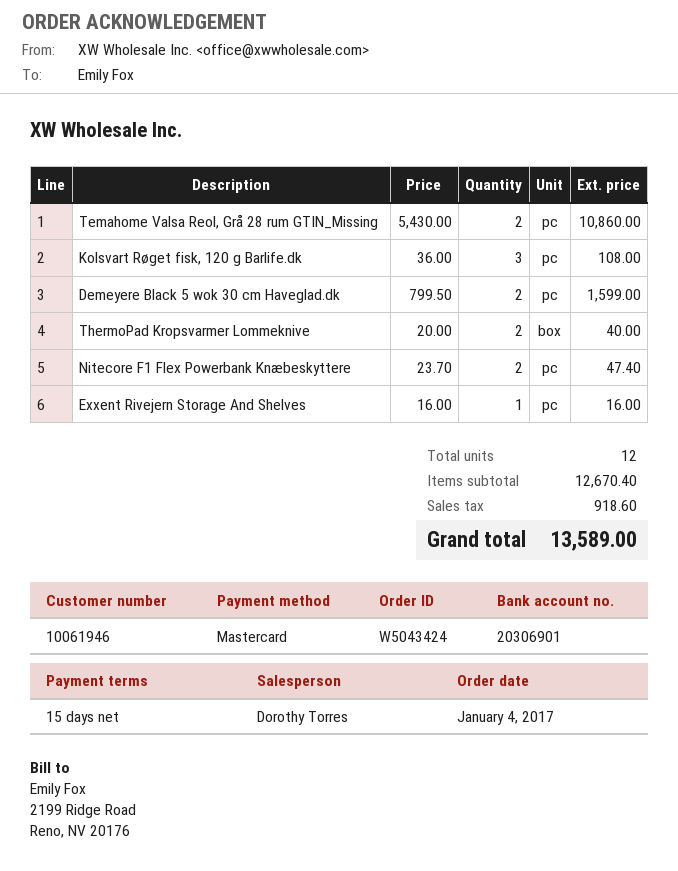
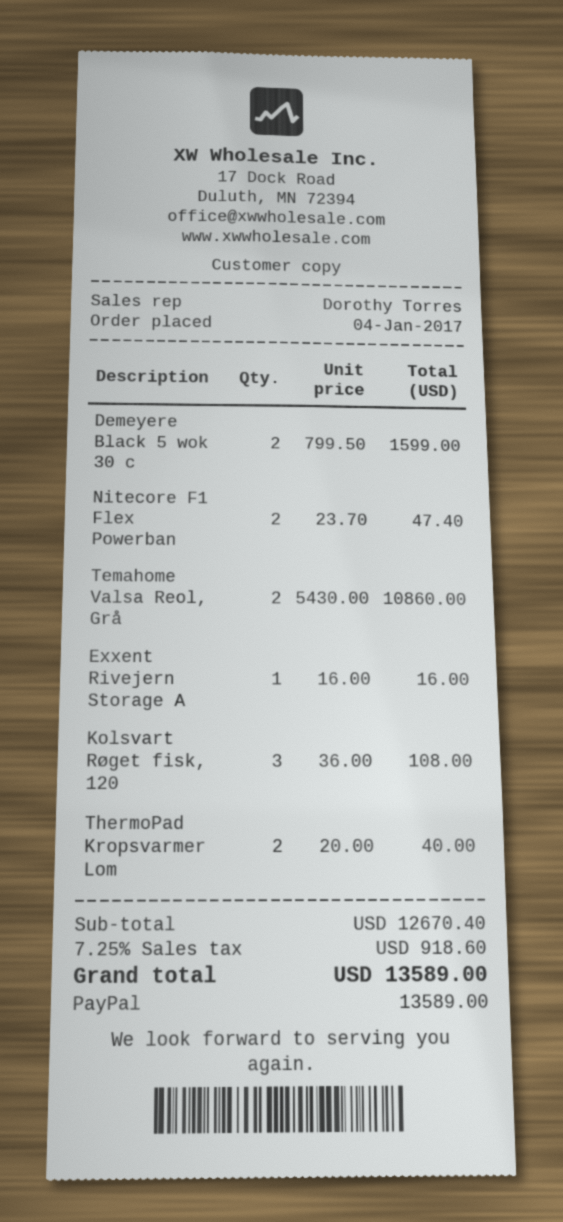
payment method: Mastercard -> PayPal

